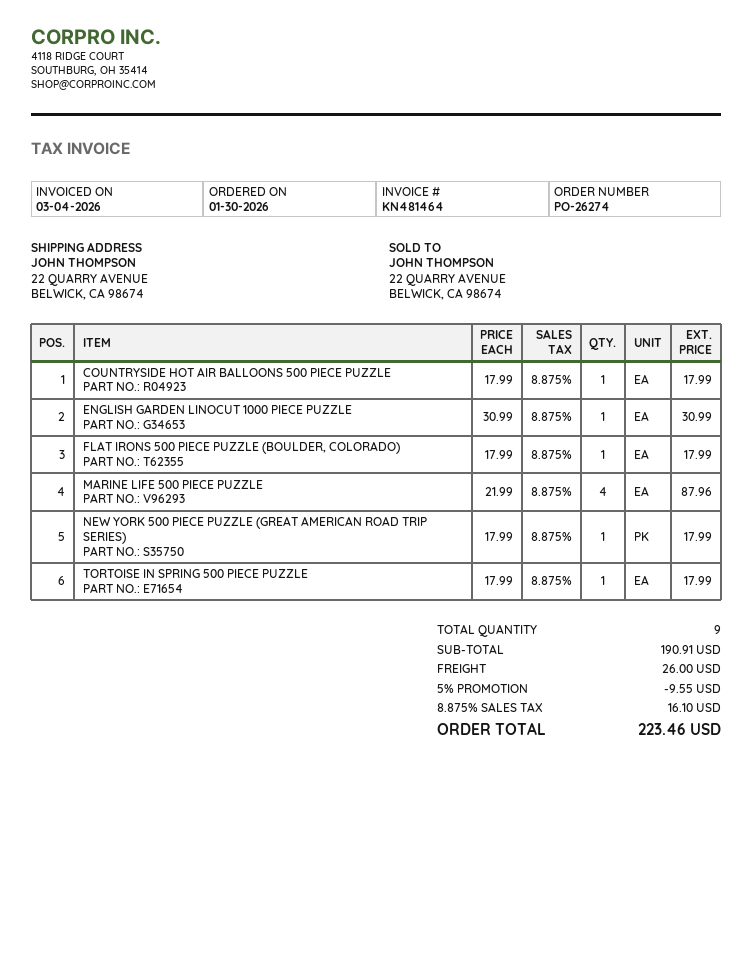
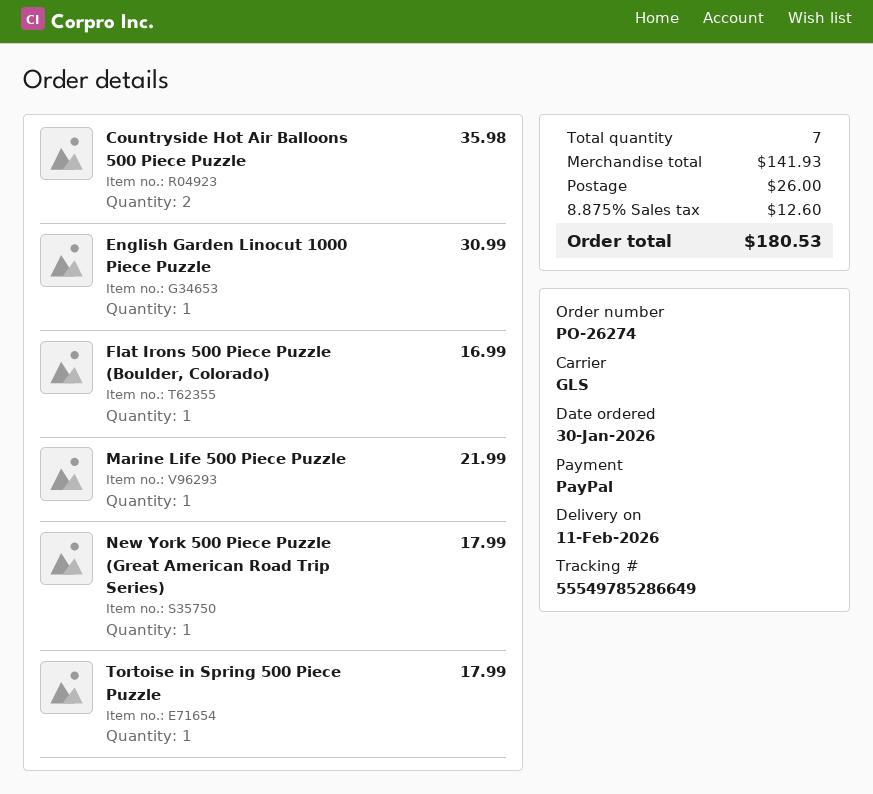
COUNTRYSIDE HOT AIR BALLOONS 500 PIECE PUZZLE: 1 for 17.99 -> 2 for 35.98
FLAT IRONS 500 PIECE PUZZLE (BOULDER, COLORADO): 1 for 17.99 -> 1 for 16.99
MARINE LIFE 500 PIECE PUZZLE: 4 for 87.96 -> 1 for 21.99
total quantity: 9 -> 7
subtotal: 190.91 -> 141.93
discount: 5% = 9.55 -> none
tax: 8.875% = 16.10 -> 8.875% = 12.60
total: 223.46 -> 180.53

